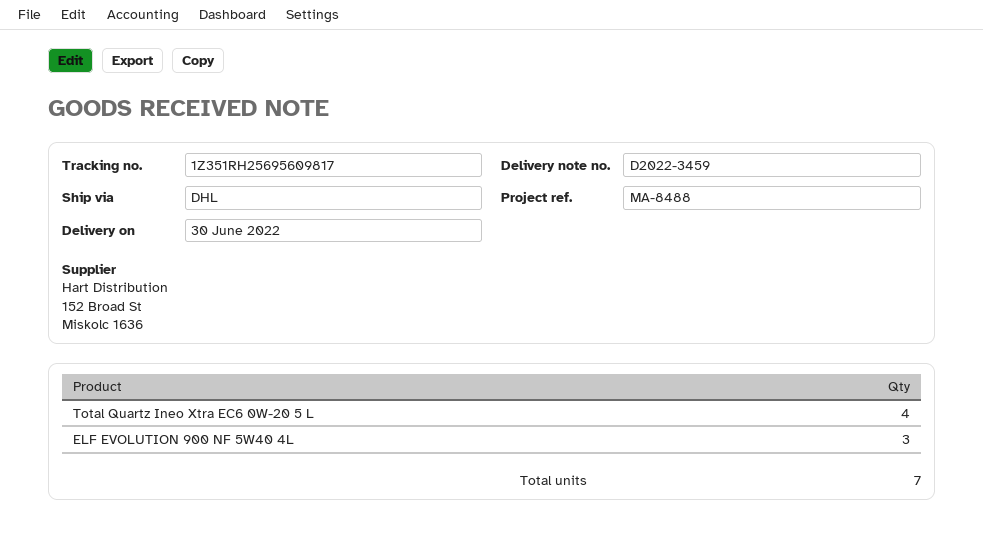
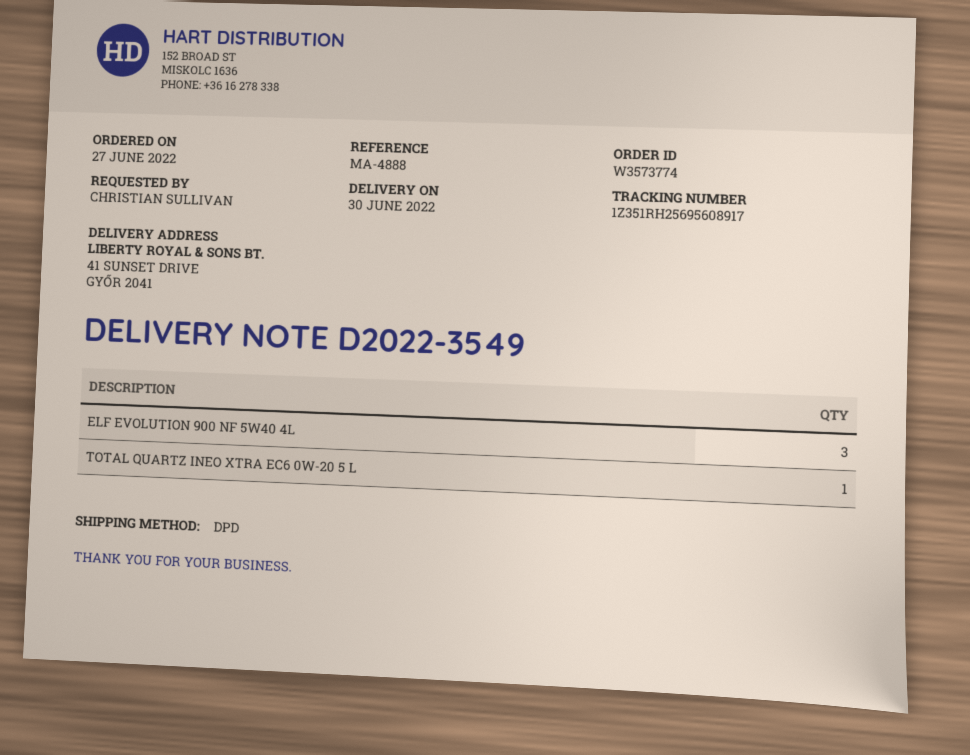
delivery note number: D2022-3459 -> D2022-3549
reference: MA-8488 -> MA-4888
shipping method: DHL -> DPD
tracking number: 1Z351RH25695609817 -> 1Z351RH25695608917
Total Quartz Ineo Xtra EC6 0W-20 5 L: 4 -> 1

